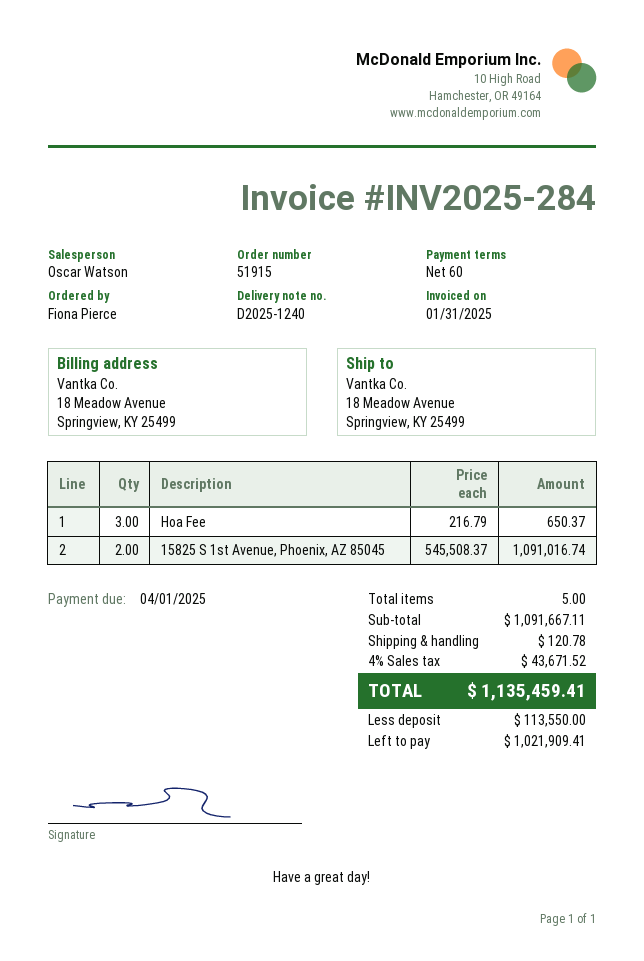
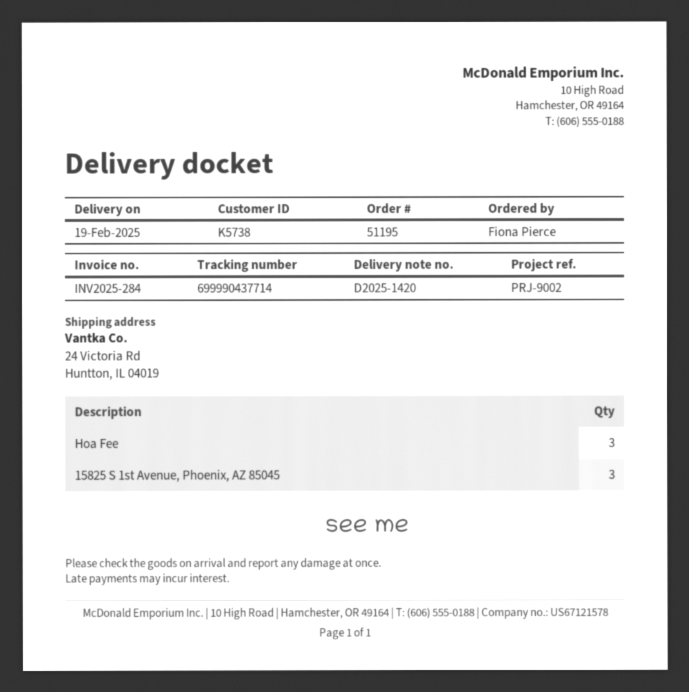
order number: 51915 -> 51195
delivery note number: D2025-1240 -> D2025-1420
ship to: 18 Meadow Avenue, Springview, KY 25499 -> 24 Victoria Rd, Huntton, IL 04019
15825 S 1st Avenue, Phoenix, AZ 85045: 2 -> 3

